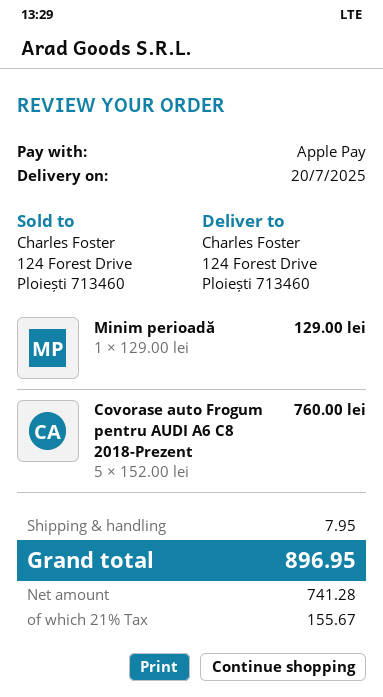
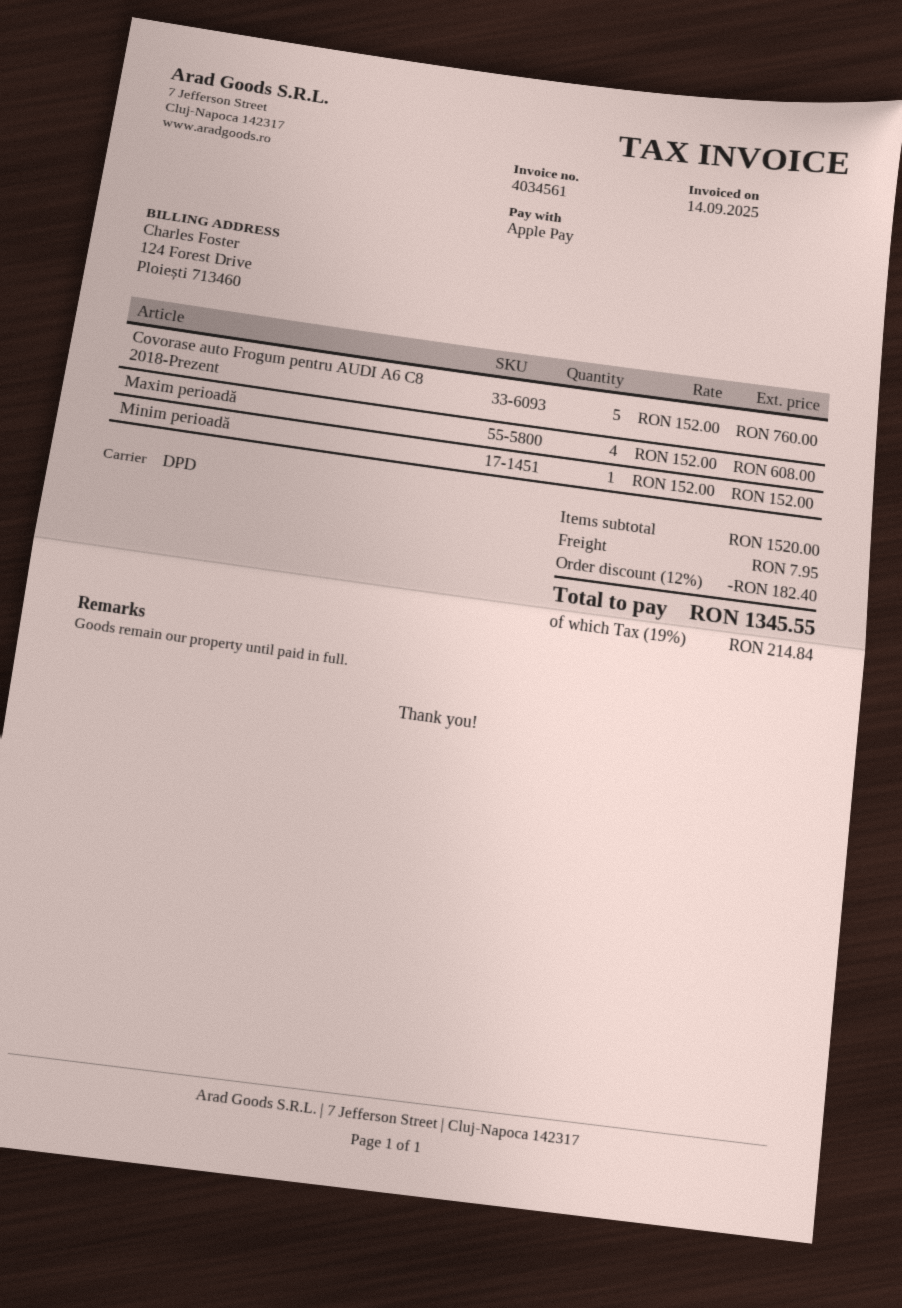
Minim perioadă: 1 x 129.00 = 129.00 -> 1 x 152.00 = 152.00
Maxim perioadă: none -> 4 x 152.00 = 608.00
discount: none -> 12% = 182.40
tax: 21% = 155.67 -> 19% = 214.84
total: 896.95 -> 1345.55

